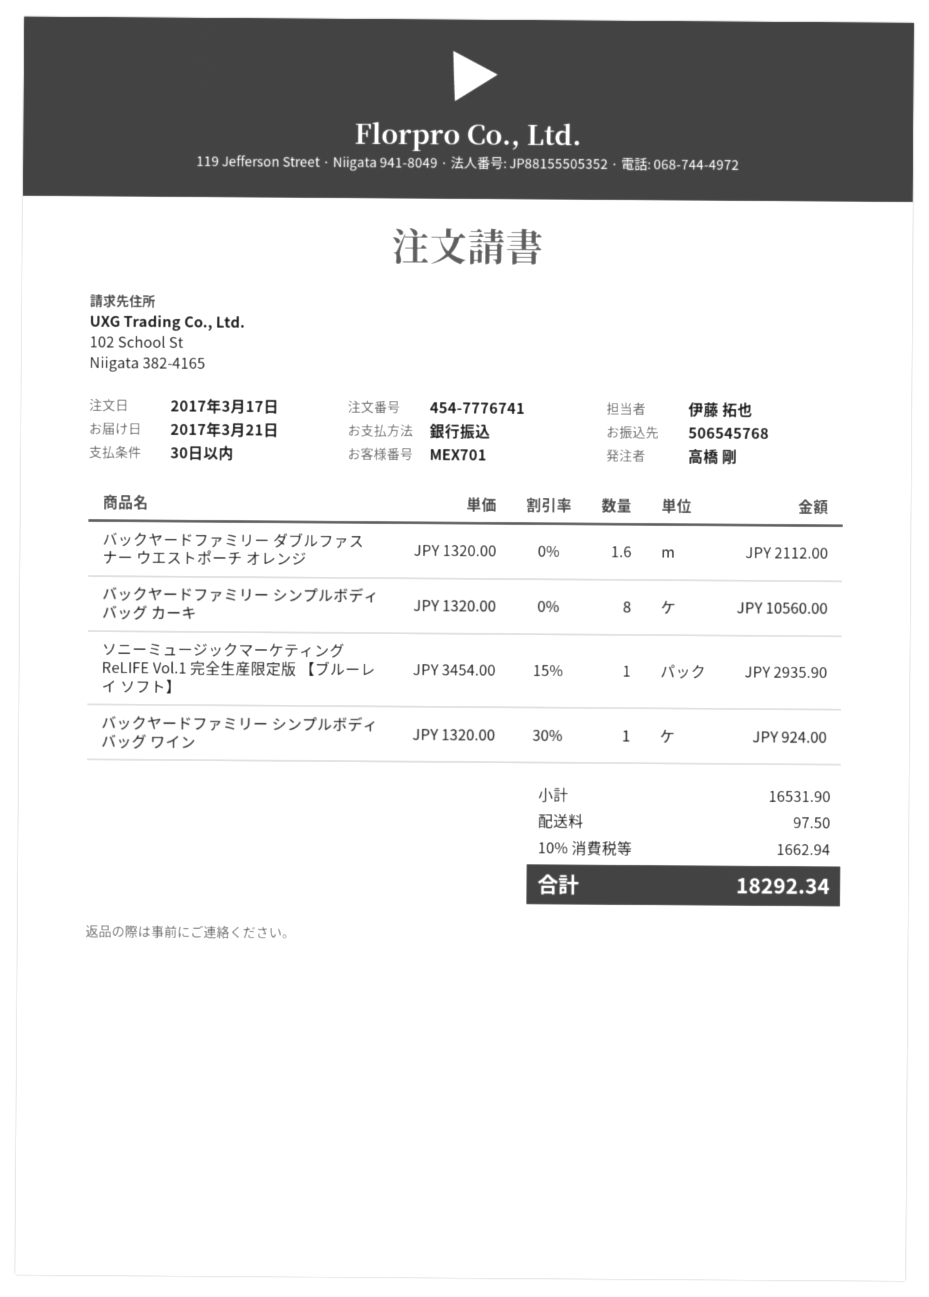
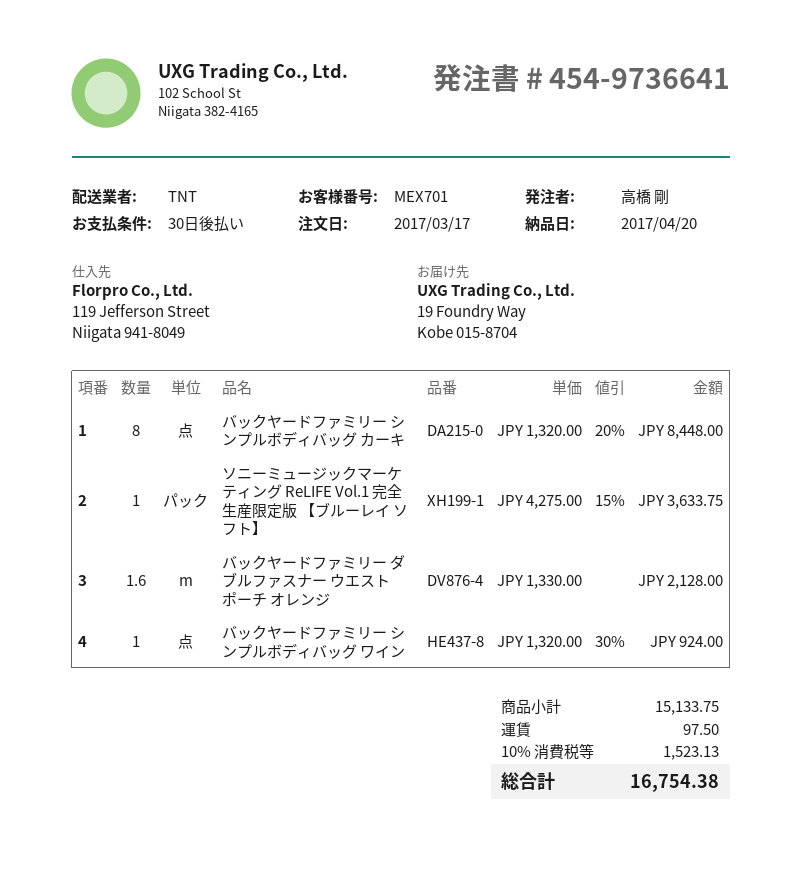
order number: 454-7776741 -> 454-9736641
delivery date: 2017-03-21 -> 2017-04-20
バックヤードファミリー ダブルファスナー ウエストポーチ オレンジ: 1.6 x 1320.00 = 2112.00 -> 1.6 x 1330.00 = 2128.00
バックヤードファミリー シンプルボディバッグ カーキ: 8 x 1320.00 = 10560.00 -> 8 x 1320.00 - 20% = 8448.00
ソニーミュージックマーケティング ReLIFE Vol.1 完全生産限定版 【ブルーレイ ソフト】: 1 x 3454.00 - 15% = 2935.90 -> 1 x 4275.00 - 15% = 3633.75
subtotal: 16531.90 -> 15133.75
tax: 10% = 1662.94 -> 10% = 1523.13
total: 18292.34 -> 16754.38

